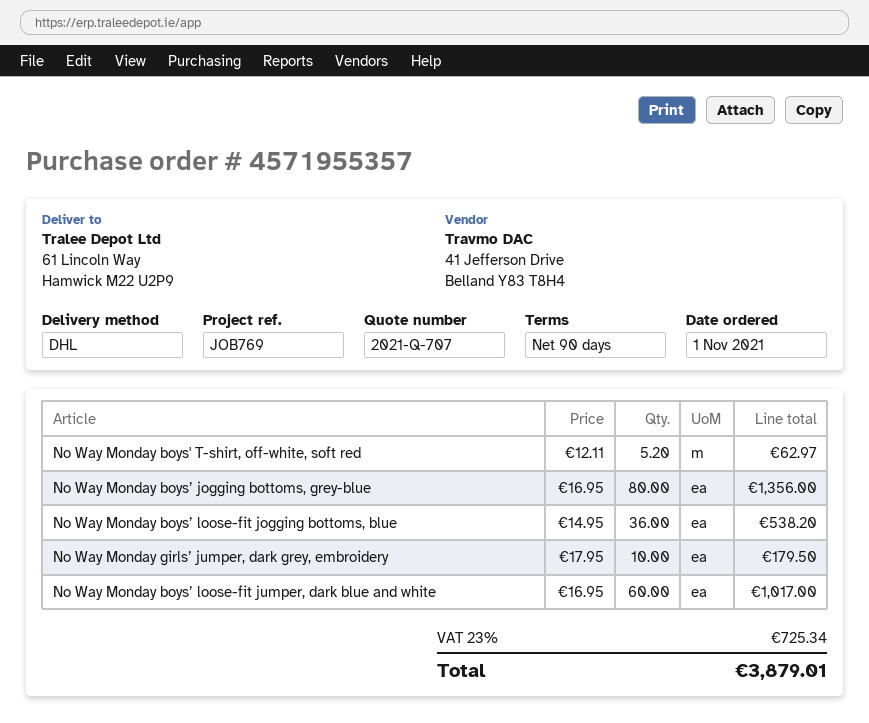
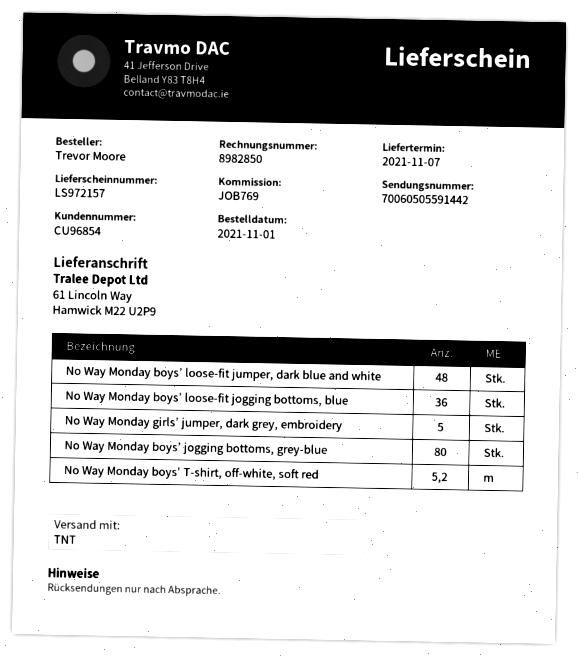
shipping method: DHL -> TNT
No Way Monday girls’ jumper, dark grey, embroidery: 10 -> 5
No Way Monday boys’ loose-fit jumper, dark blue and white: 60 -> 48

